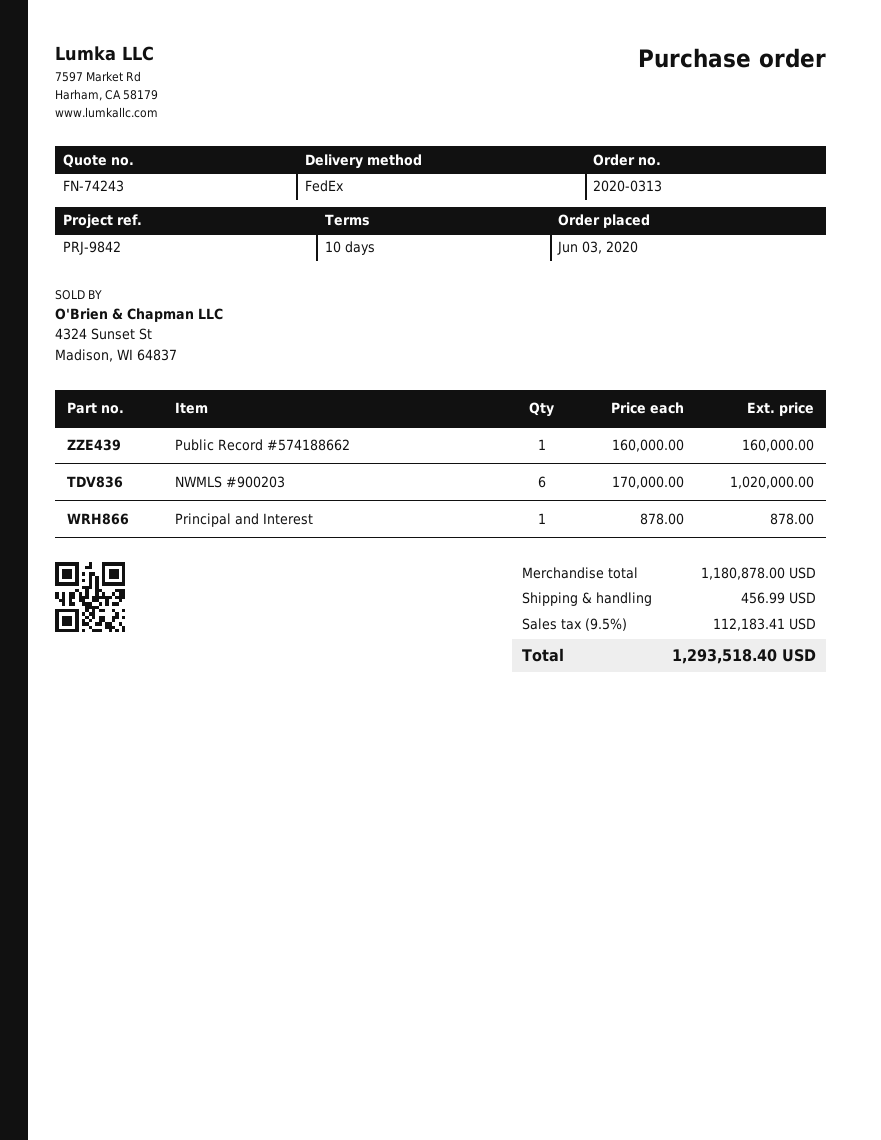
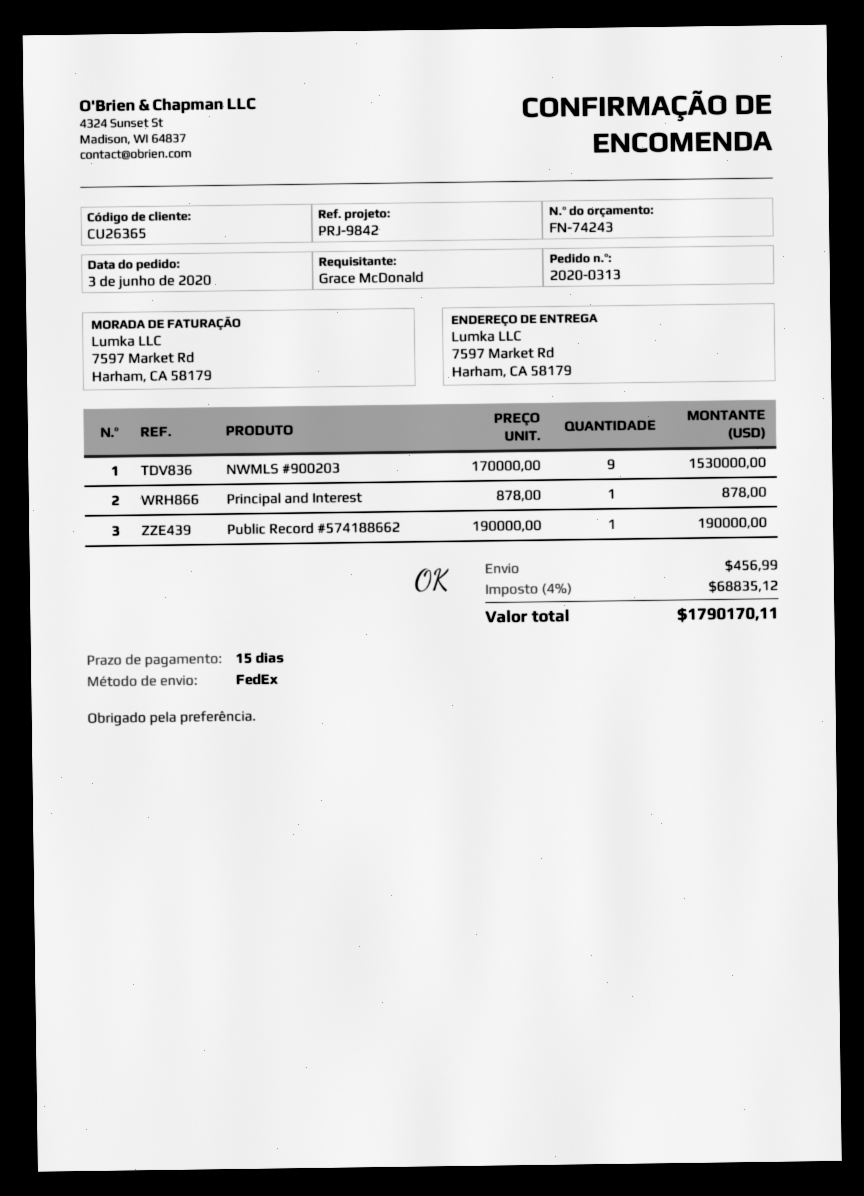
payment terms: 10 days -> 15 days
Public Record #574188662: 1 x 160000.00 = 160000.00 -> 1 x 190000.00 = 190000.00
NWMLS #900203: 6 x 170000.00 = 1020000.00 -> 9 x 170000.00 = 1530000.00
tax: 9.5% = 112183.41 -> 4% = 68835.12
total: 1293518.40 -> 1790170.11

